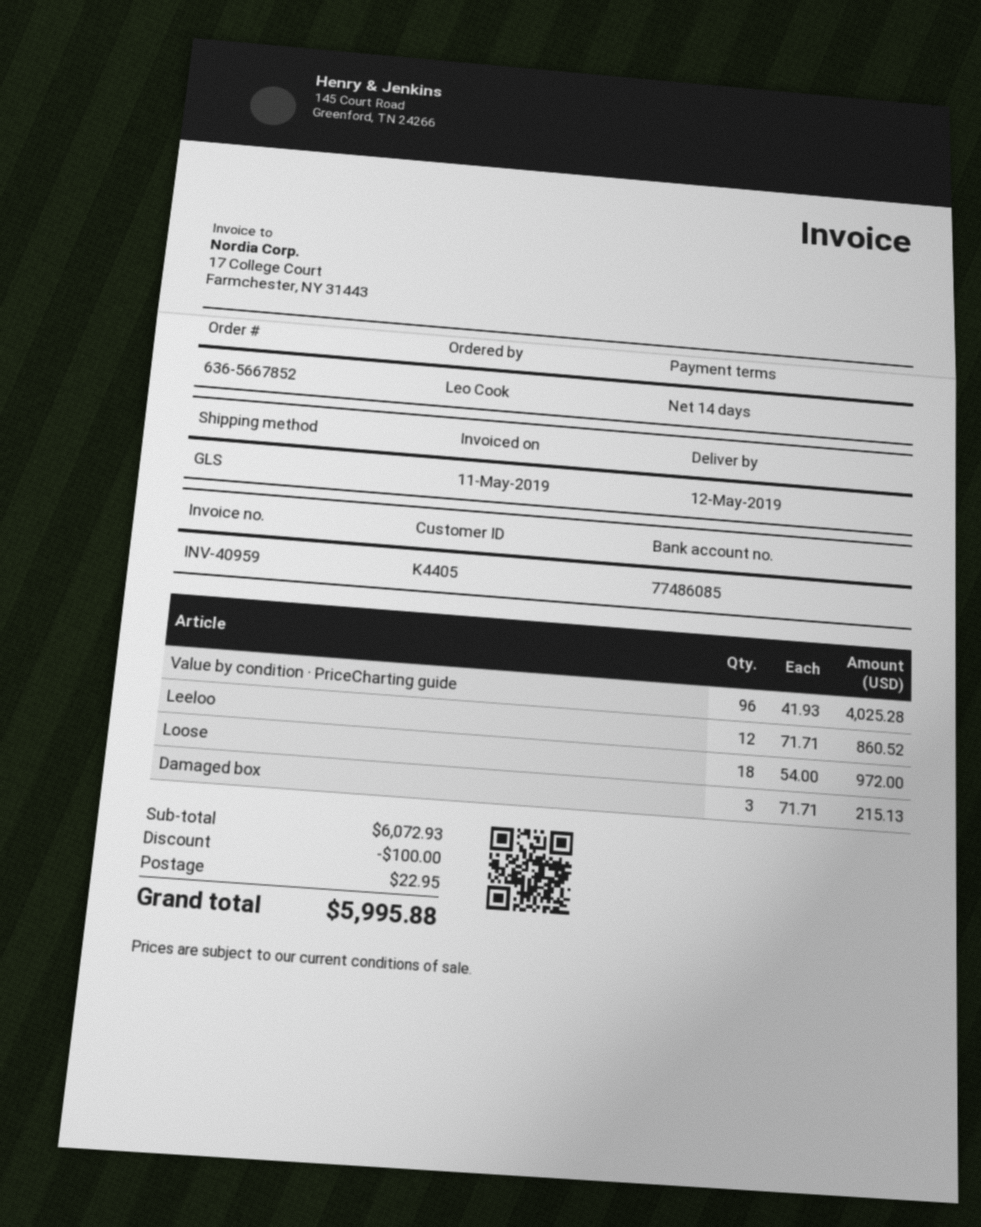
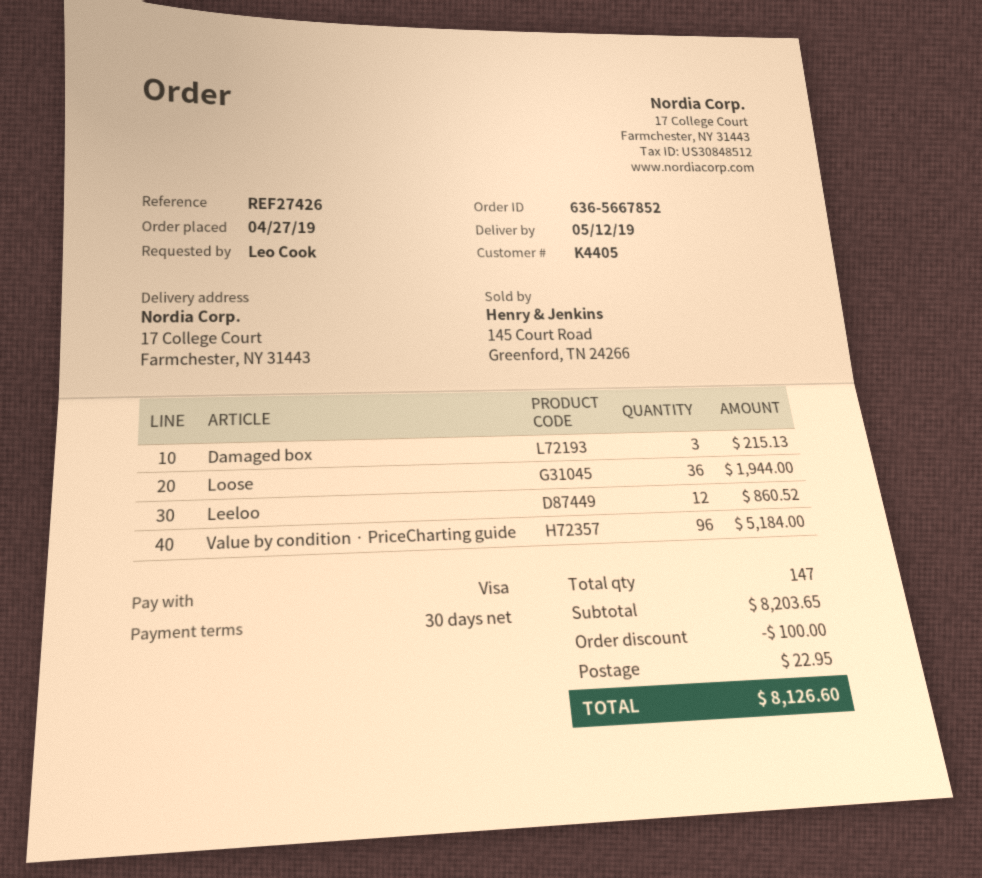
payment terms: 14 days -> 30 days
Value by condition · PriceCharting guide: 96 for 4025.28 -> 96 for 5184.00
Loose: 18 for 972.00 -> 36 for 1944.00
subtotal: 6072.93 -> 8203.65
total: 5995.88 -> 8126.60

